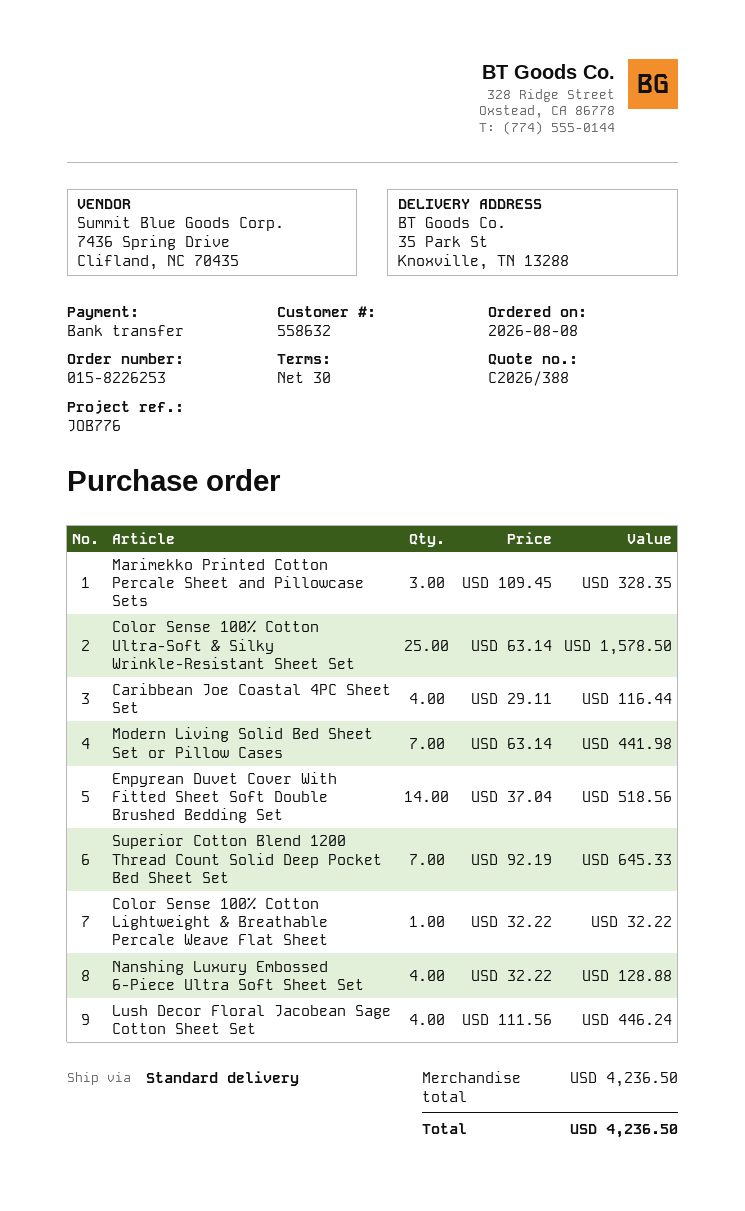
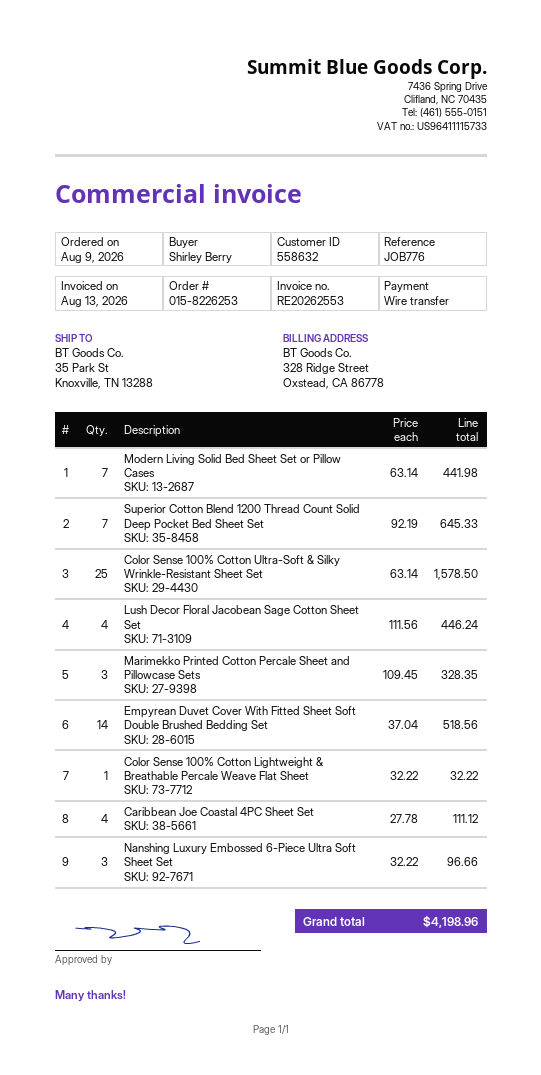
order date: 2026-08-08 -> 2026-08-09
Caribbean Joe Coastal 4PC Sheet Set: 4 x 29.11 = 116.44 -> 4 x 27.78 = 111.12
Nanshing Luxury Embossed 6-Piece Ultra Soft Sheet Set: 4 x 32.22 = 128.88 -> 3 x 32.22 = 96.66
total: 4236.50 -> 4198.96

